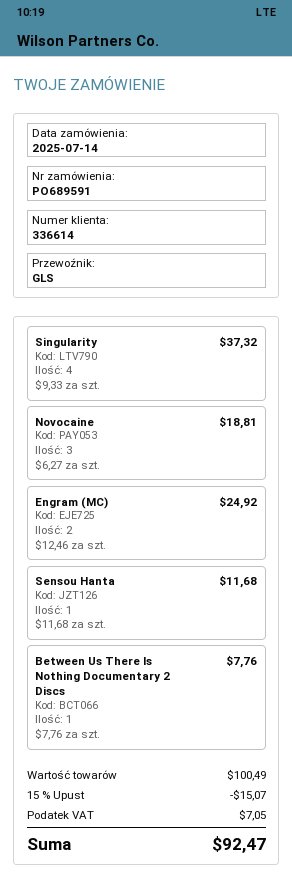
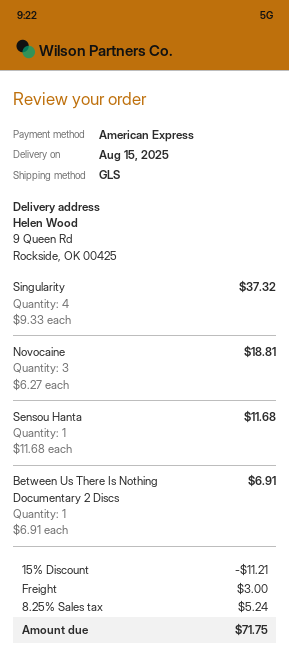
Engram (MC): 2 x 12.46 = 24.92 -> none
Between Us There Is Nothing Documentary 2 Discs: 1 x 7.76 = 7.76 -> 1 x 6.91 = 6.91
discount: 15% = 15.07 -> 15% = 11.21
shipping: none -> 3.00
tax: 7.05 -> 5.24
total: 92.47 -> 71.75

